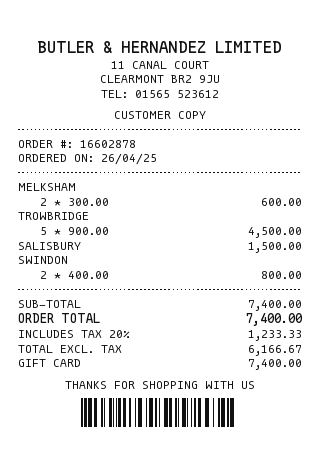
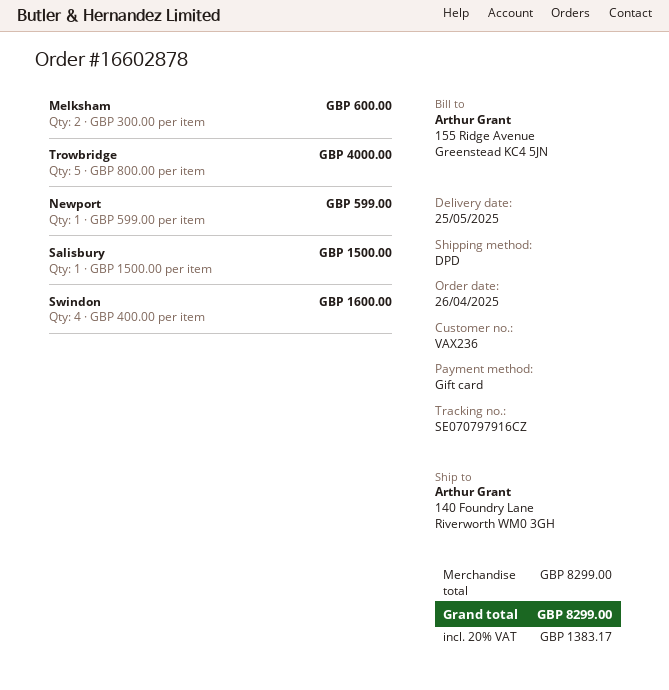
TROWBRIDGE: 5 x 900.00 = 4500.00 -> 5 x 800.00 = 4000.00
SWINDON: 2 x 400.00 = 800.00 -> 4 x 400.00 = 1600.00
Newport: none -> 1 x 599.00 = 599.00
subtotal: 7400.00 -> 8299.00
tax: 20% = 1233.33 -> 20% = 1383.17
total: 7400.00 -> 8299.00

